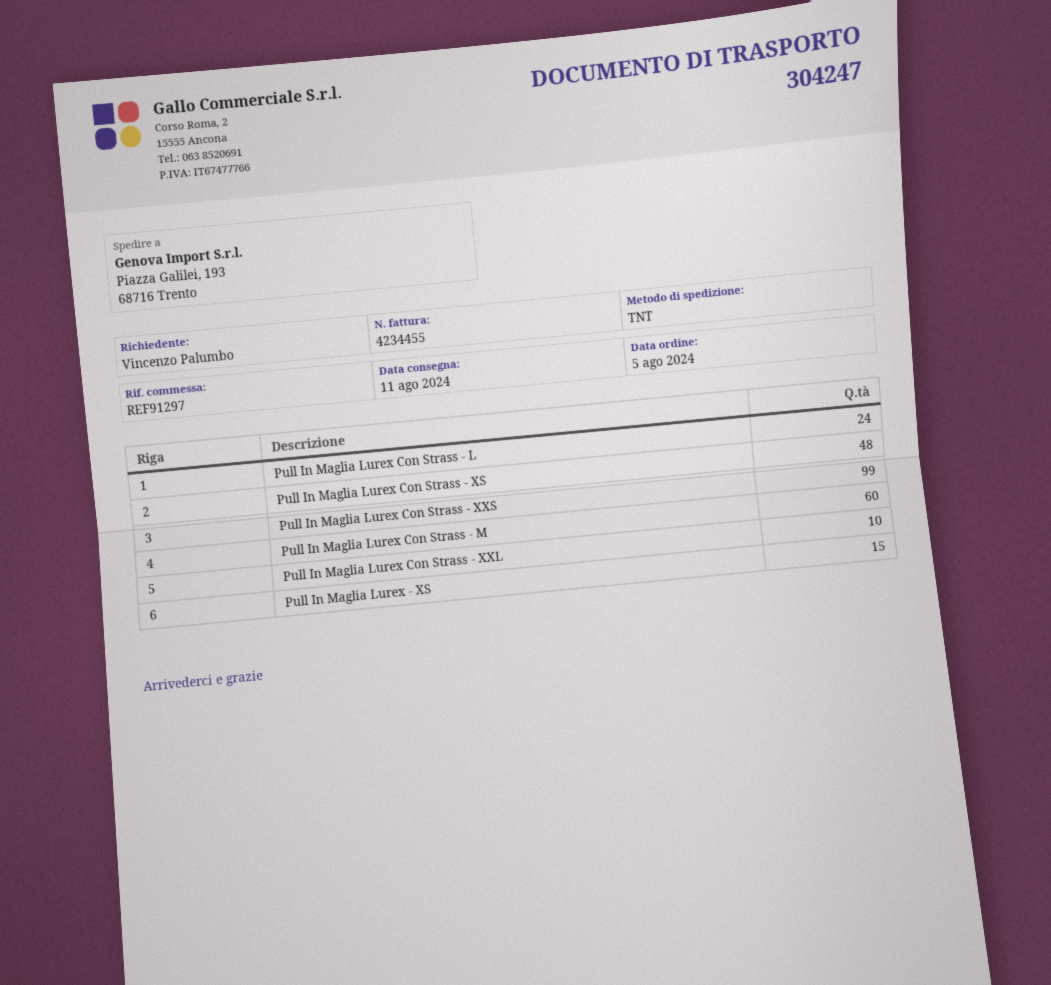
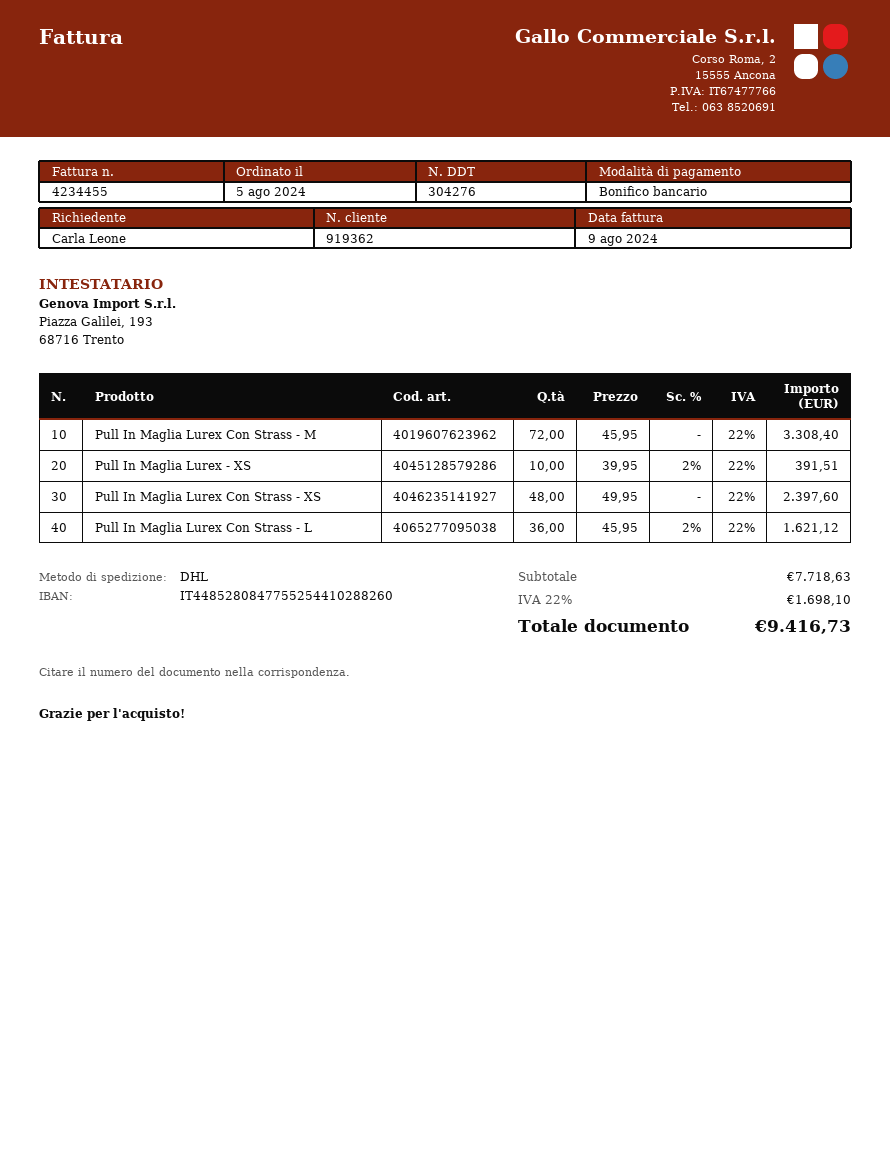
delivery note number: 304247 -> 304276
ordered by: Vincenzo Palumbo -> Carla Leone
shipping method: TNT -> DHL
Pull In Maglia Lurex Con Strass - L: 24 -> 36
Pull In Maglia Lurex Con Strass - XXS: 99 -> none
Pull In Maglia Lurex Con Strass - M: 60 -> 72
Pull In Maglia Lurex Con Strass - XXL: 10 -> none
Pull In Maglia Lurex - XS: 15 -> 10

